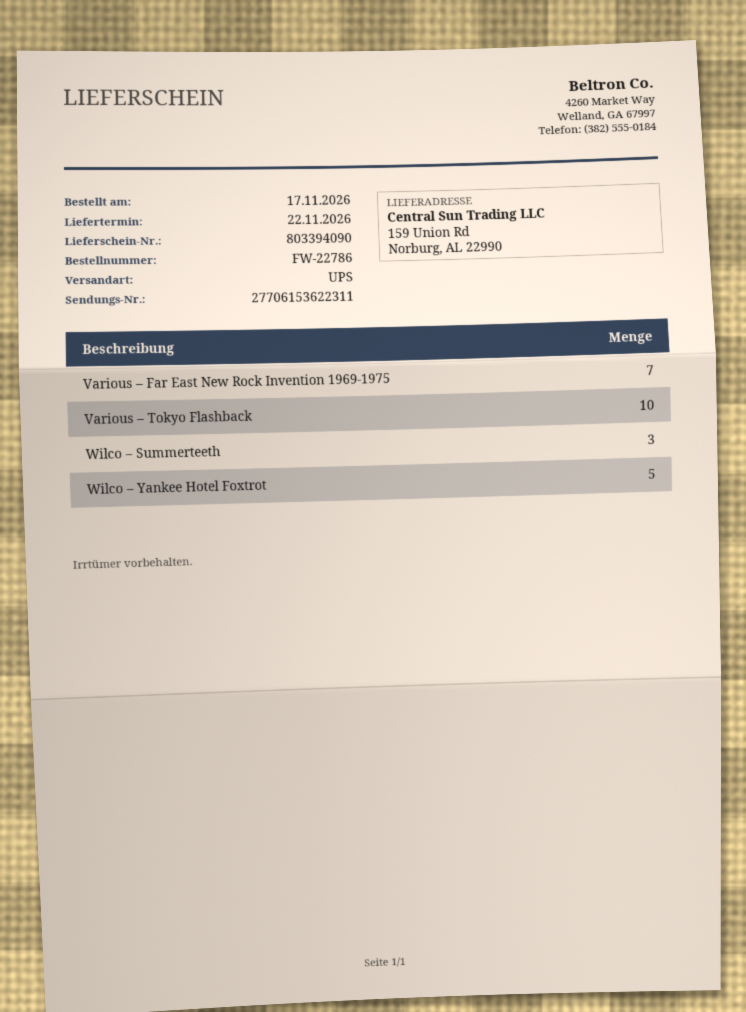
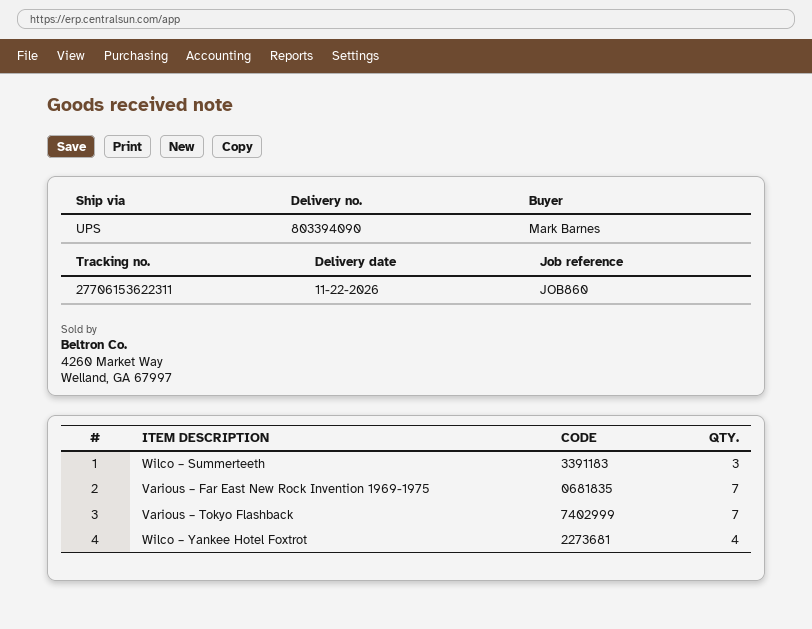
Various – Tokyo Flashback: 10 -> 7
Wilco – Yankee Hotel Foxtrot: 5 -> 4

